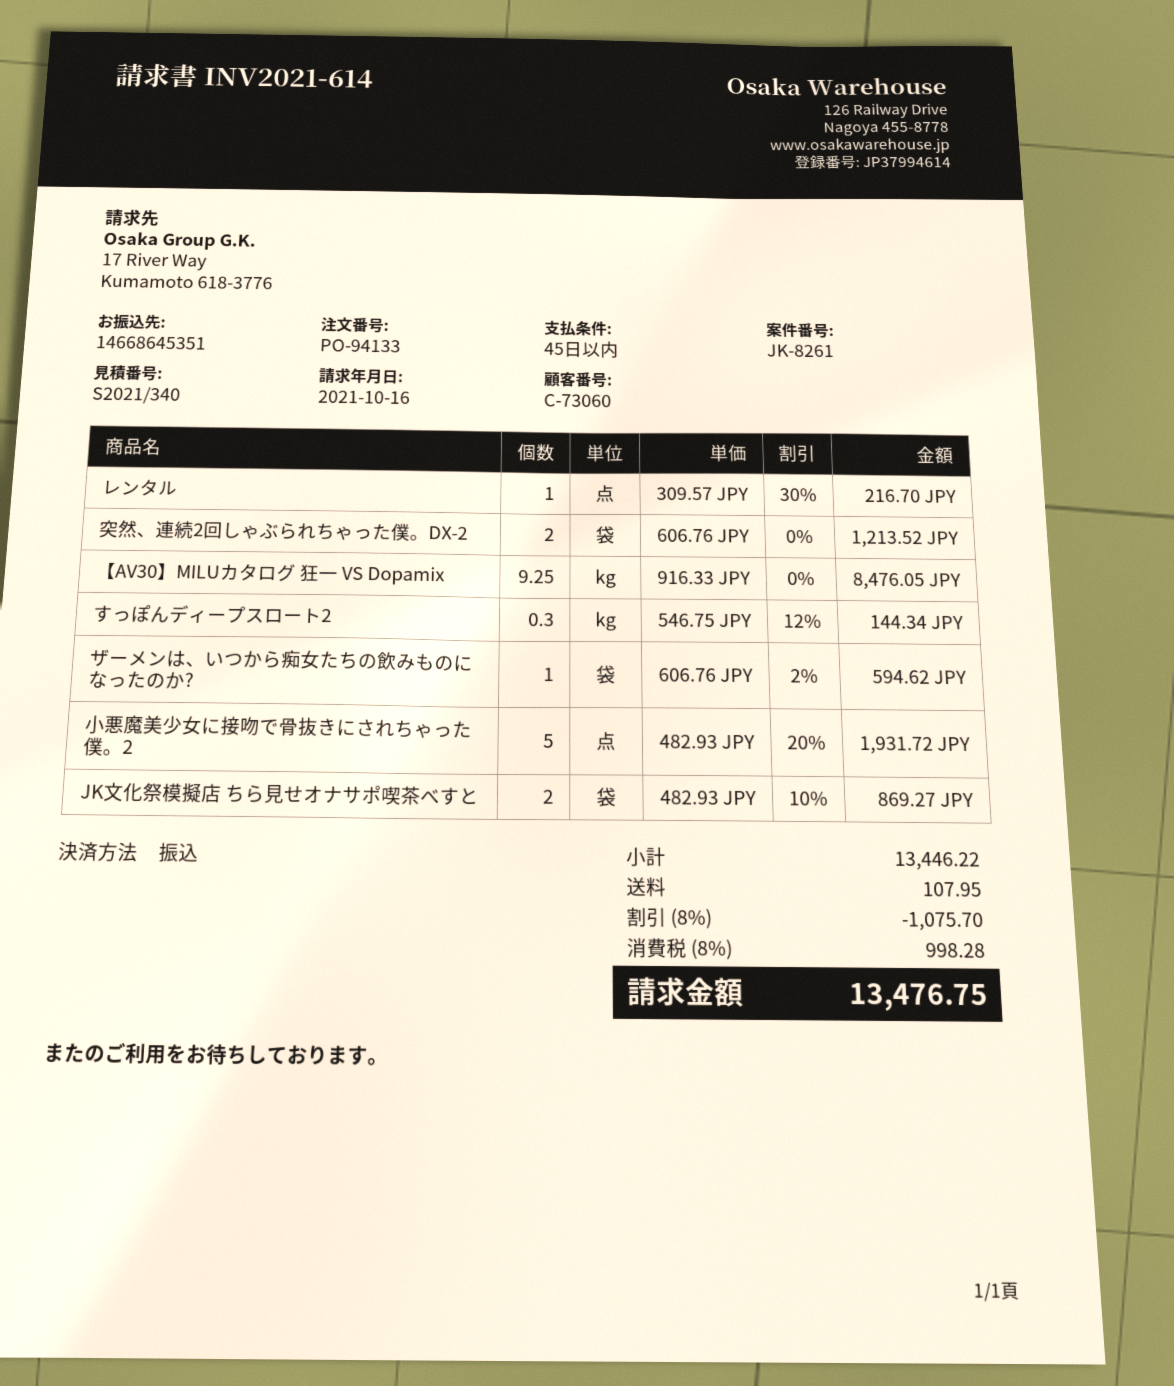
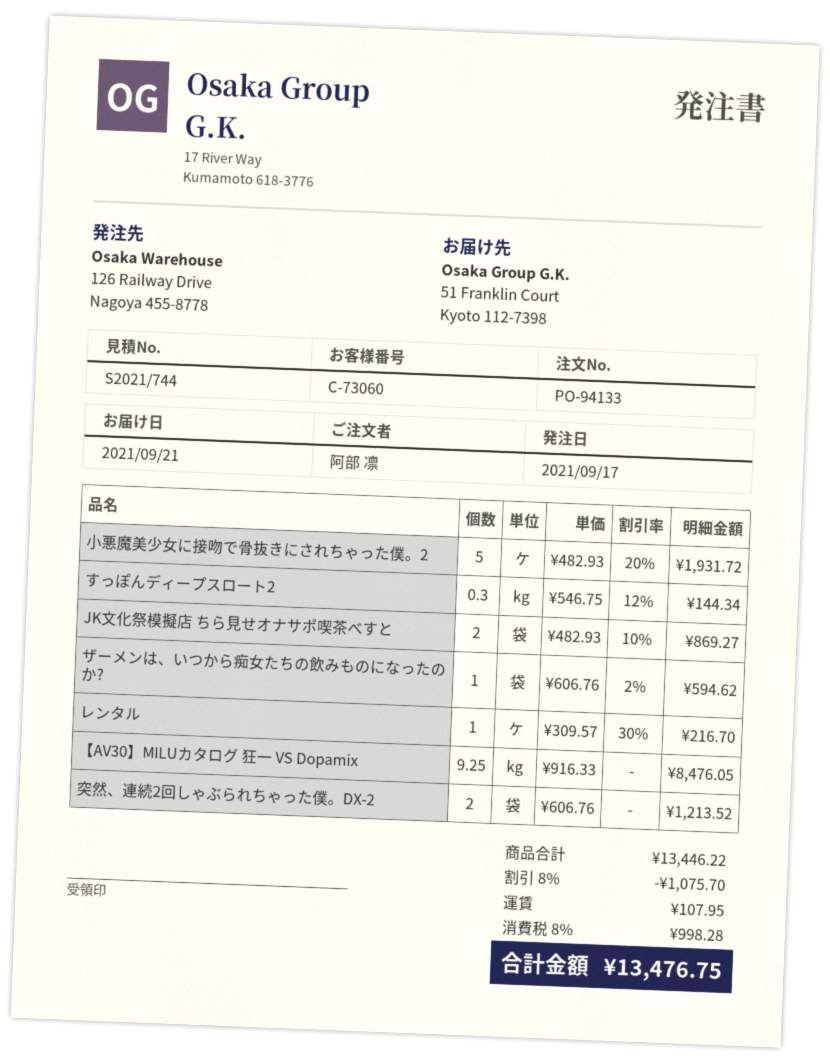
quote number: S2021/340 -> S2021/744

